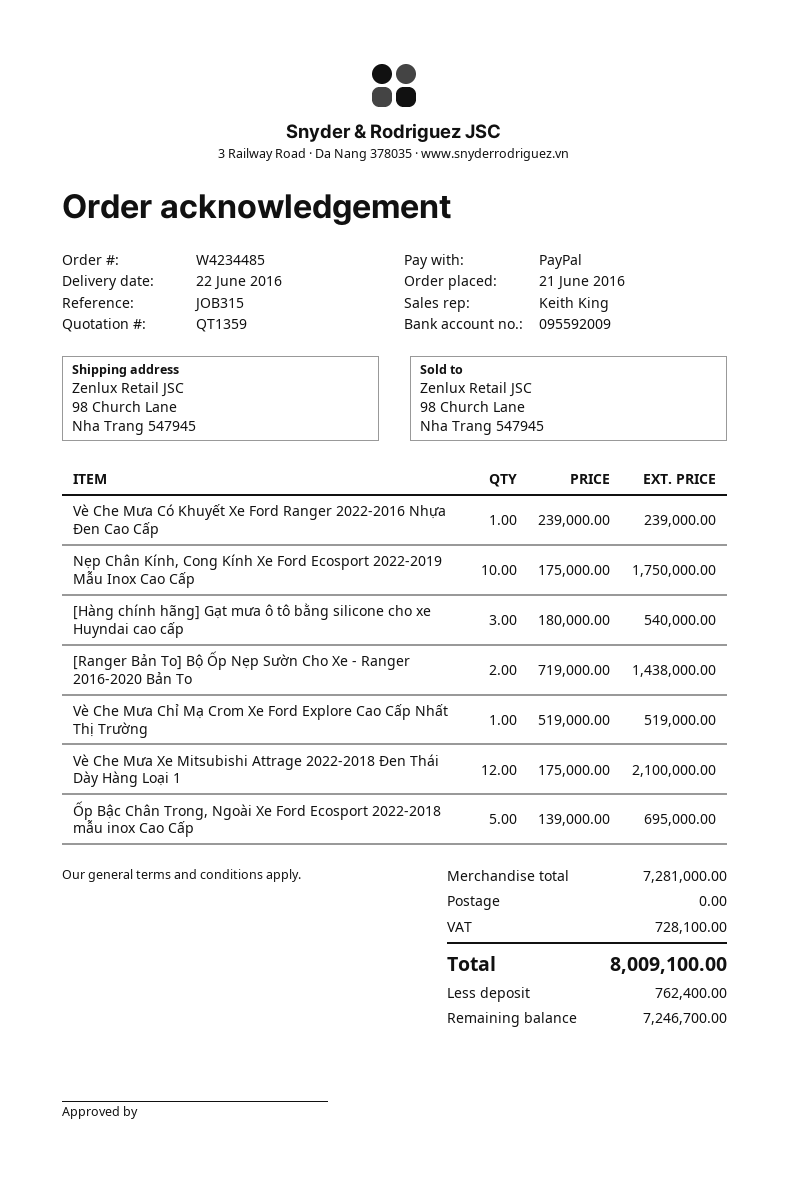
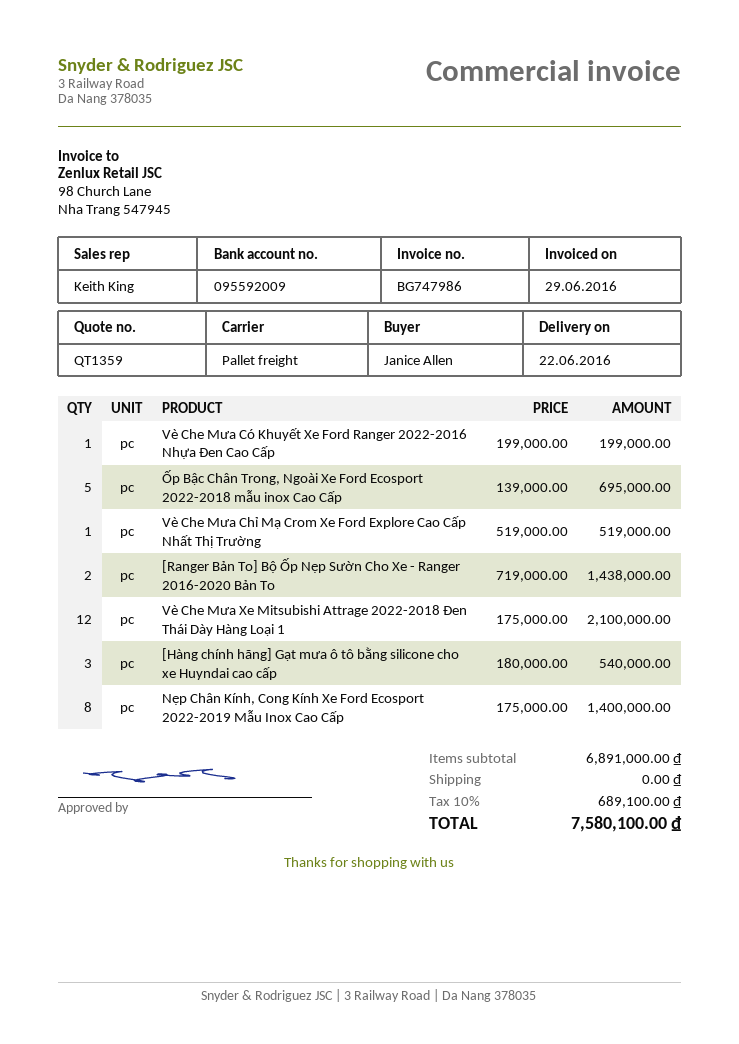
Vè Che Mưa Có Khuyết Xe Ford Ranger 2022-2016 Nhựa Đen Cao Cấp: 1 x 239000.00 = 239000.00 -> 1 x 199000.00 = 199000.00
Nẹp Chân Kính, Cong Kính Xe Ford Ecosport 2022-2019 Mẫu Inox Cao Cấp: 10 x 175000.00 = 1750000.00 -> 8 x 175000.00 = 1400000.00
subtotal: 7281000.00 -> 6891000.00
tax: 728100.00 -> 689100.00
total: 8009100.00 -> 7580100.00

